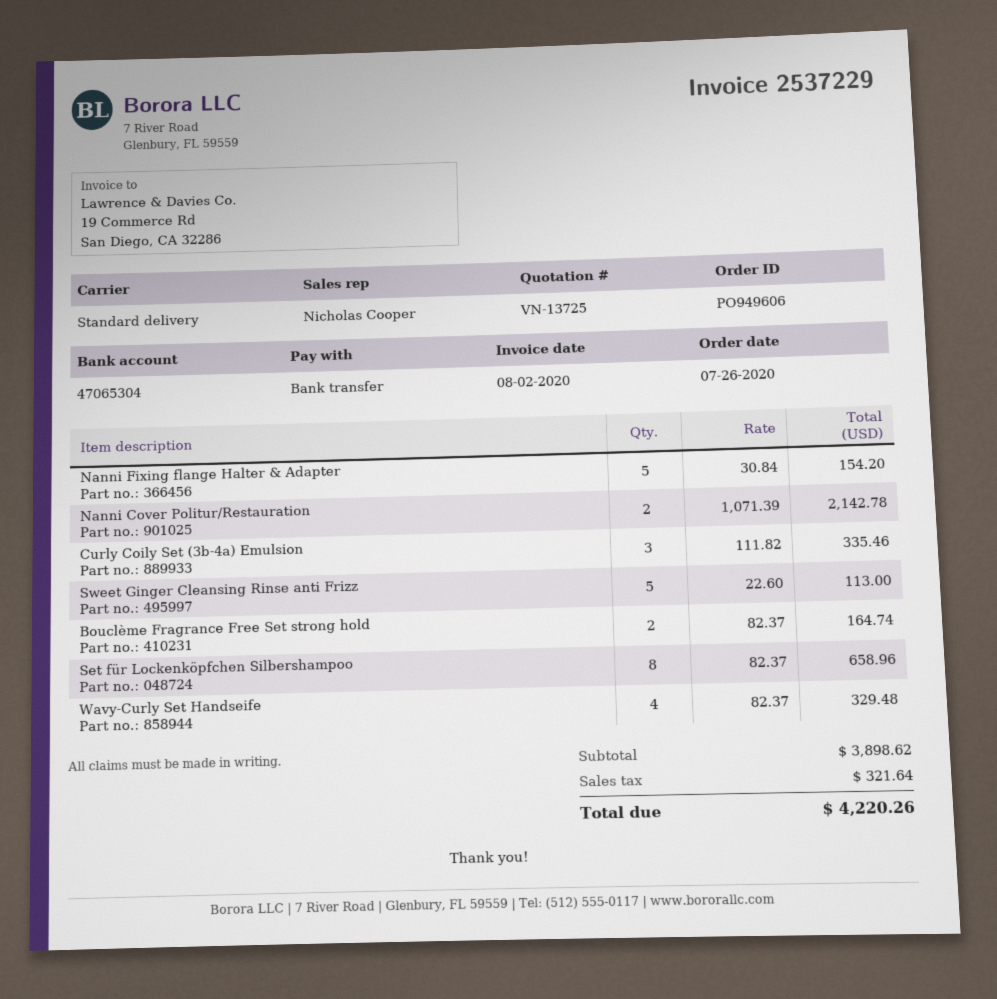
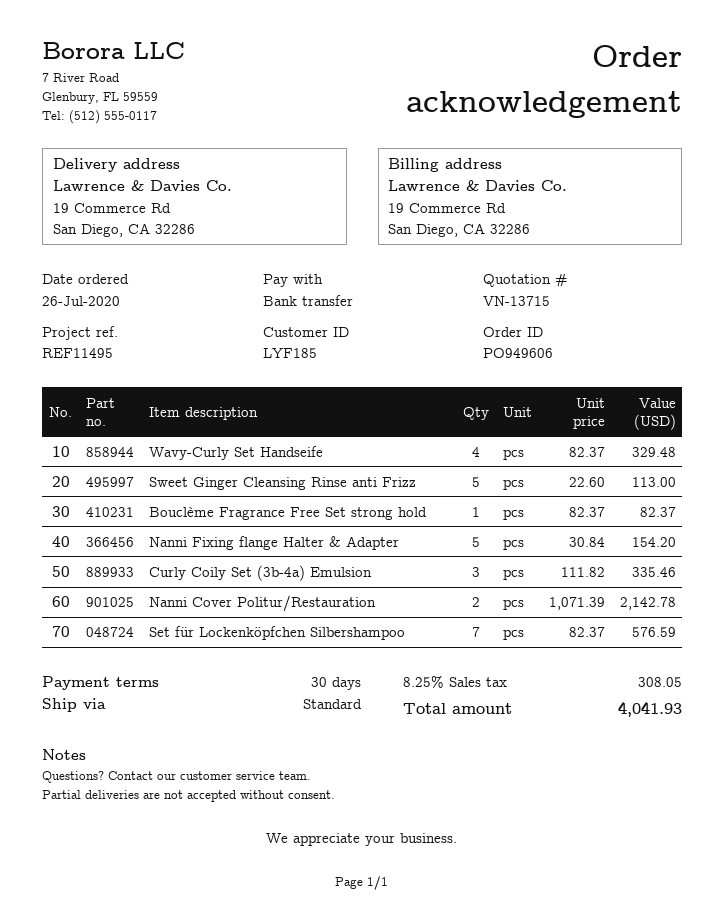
quote number: VN-13725 -> VN-13715
Bouclème Fragrance Free Set strong hold: 2 x 82.37 = 164.74 -> 1 x 82.37 = 82.37
Set für Lockenköpfchen Silbershampoo: 8 x 82.37 = 658.96 -> 7 x 82.37 = 576.59
tax: 321.64 -> 308.05
total: 4220.26 -> 4041.93

